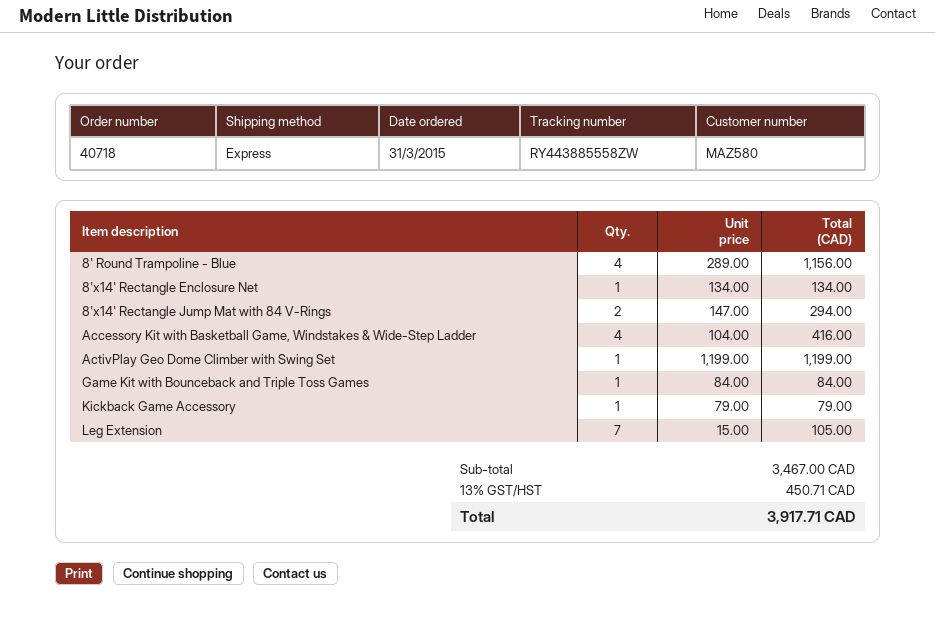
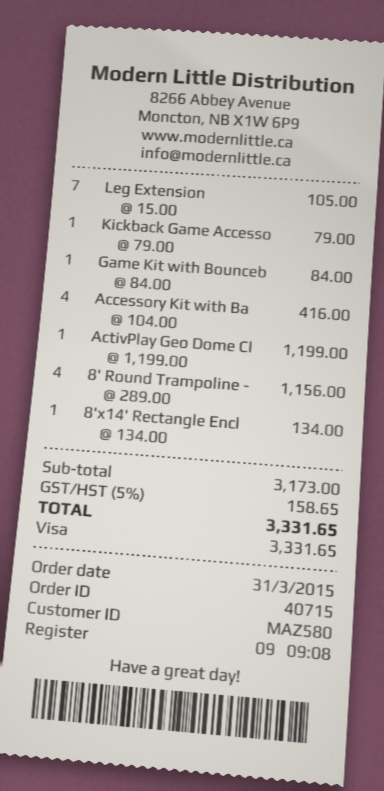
order number: 40718 -> 40715
8'x14' Rectangle Jump Mat with 84 V-Rings: 2 x 147.00 = 294.00 -> none
subtotal: 3467.00 -> 3173.00
tax: 13% = 450.71 -> 5% = 158.65
total: 3917.71 -> 3331.65

